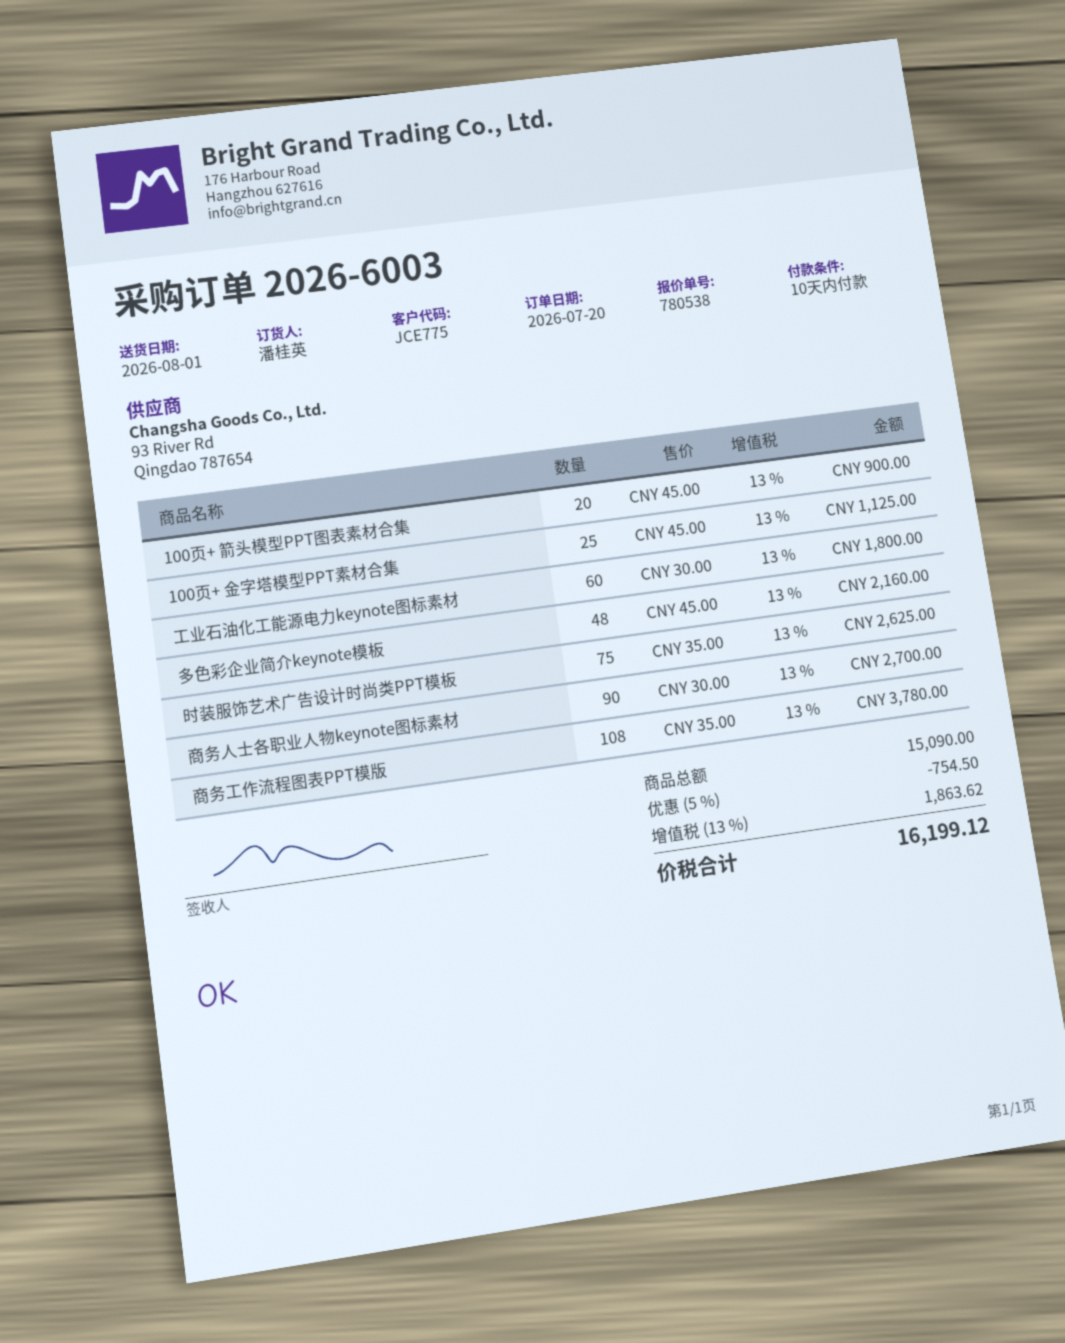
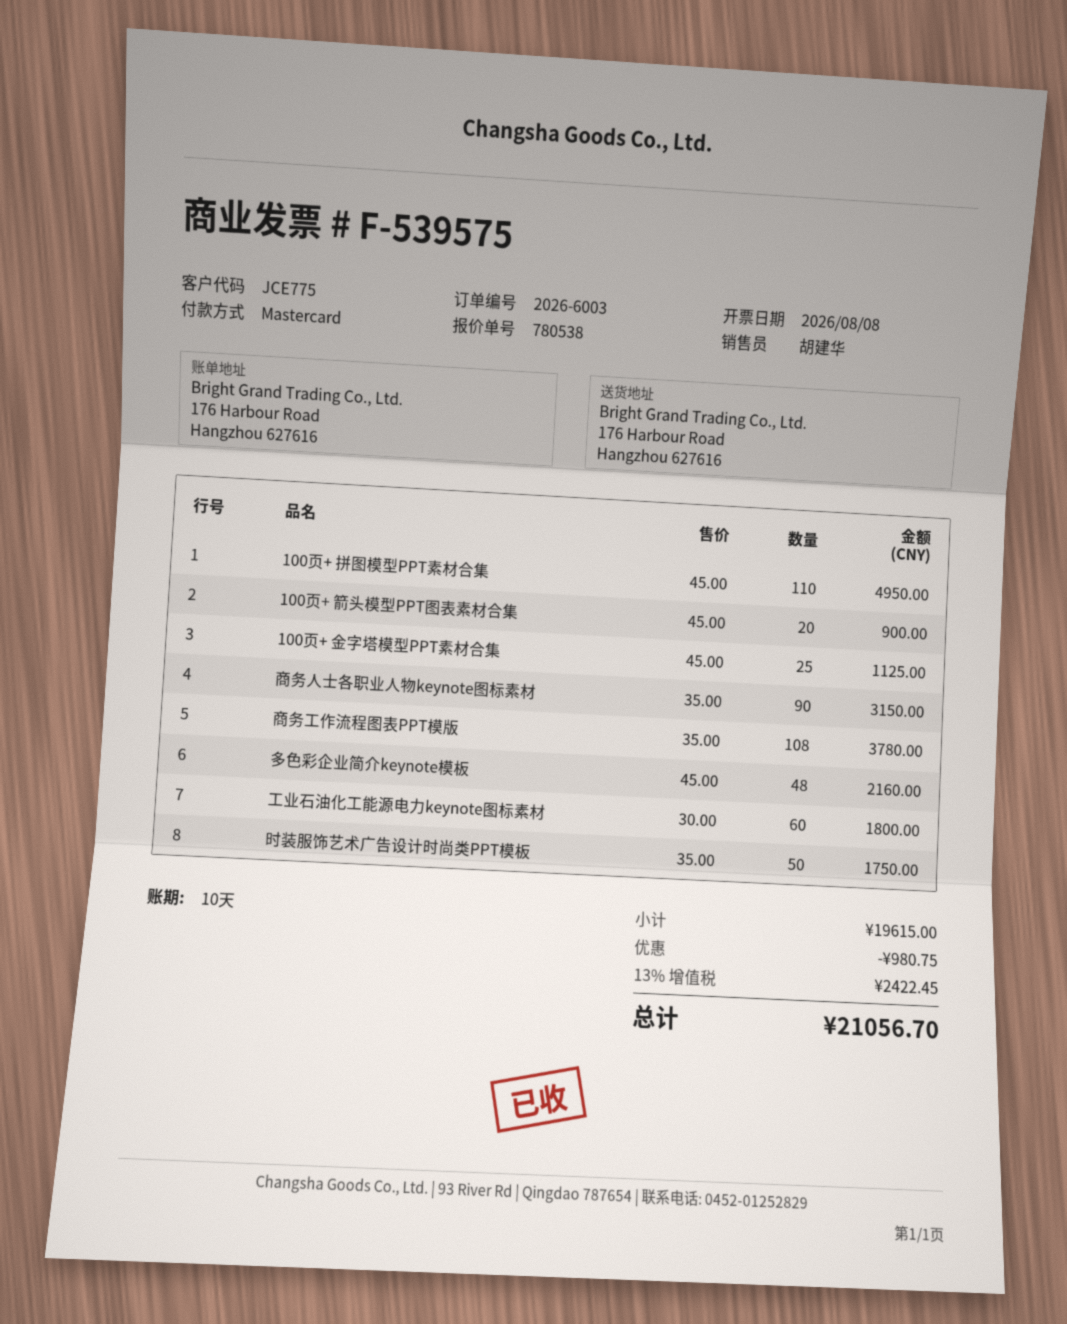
时装服饰艺术广告设计时尚类PPT模板: 75 x 35.00 = 2625.00 -> 50 x 35.00 = 1750.00
商务人士各职业人物keynote图标素材: 90 x 30.00 = 2700.00 -> 90 x 35.00 = 3150.00
100页+ 拼图模型PPT素材合集: none -> 110 x 45.00 = 4950.00
subtotal: 15090.00 -> 19615.00
discount: 754.50 -> 980.75
tax: 13% = 1863.62 -> 13% = 2422.45
total: 16199.12 -> 21056.70

